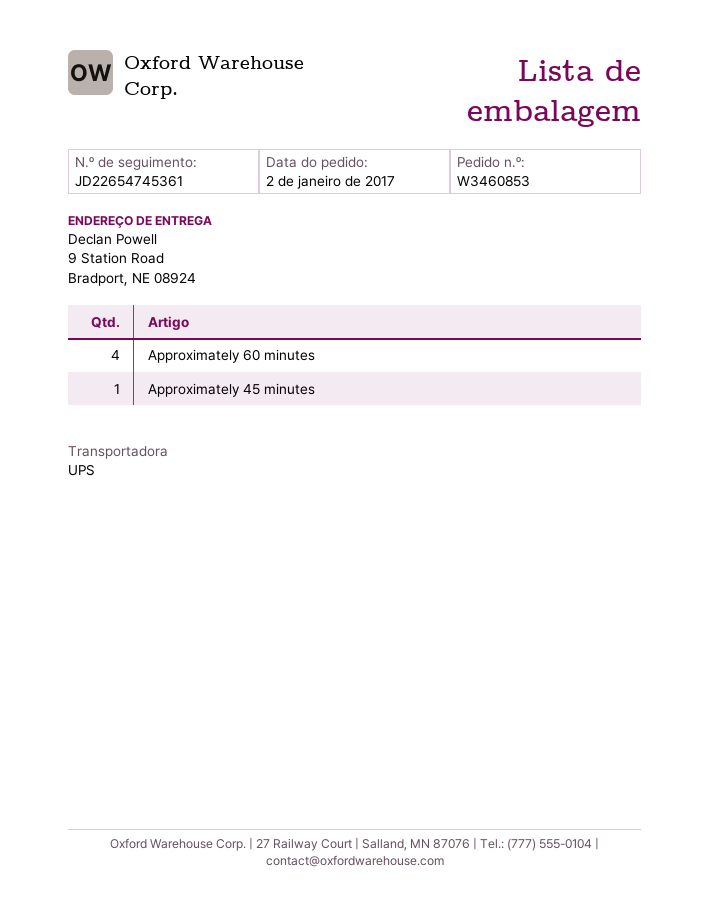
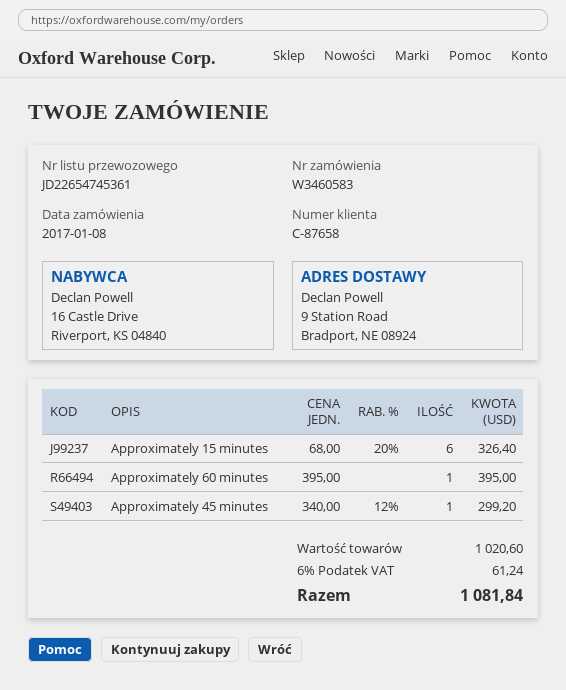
order number: W3460853 -> W3460583
order date: 2017-01-02 -> 2017-01-08
Approximately 60 minutes: 4 -> 1
Approximately 15 minutes: none -> 6

